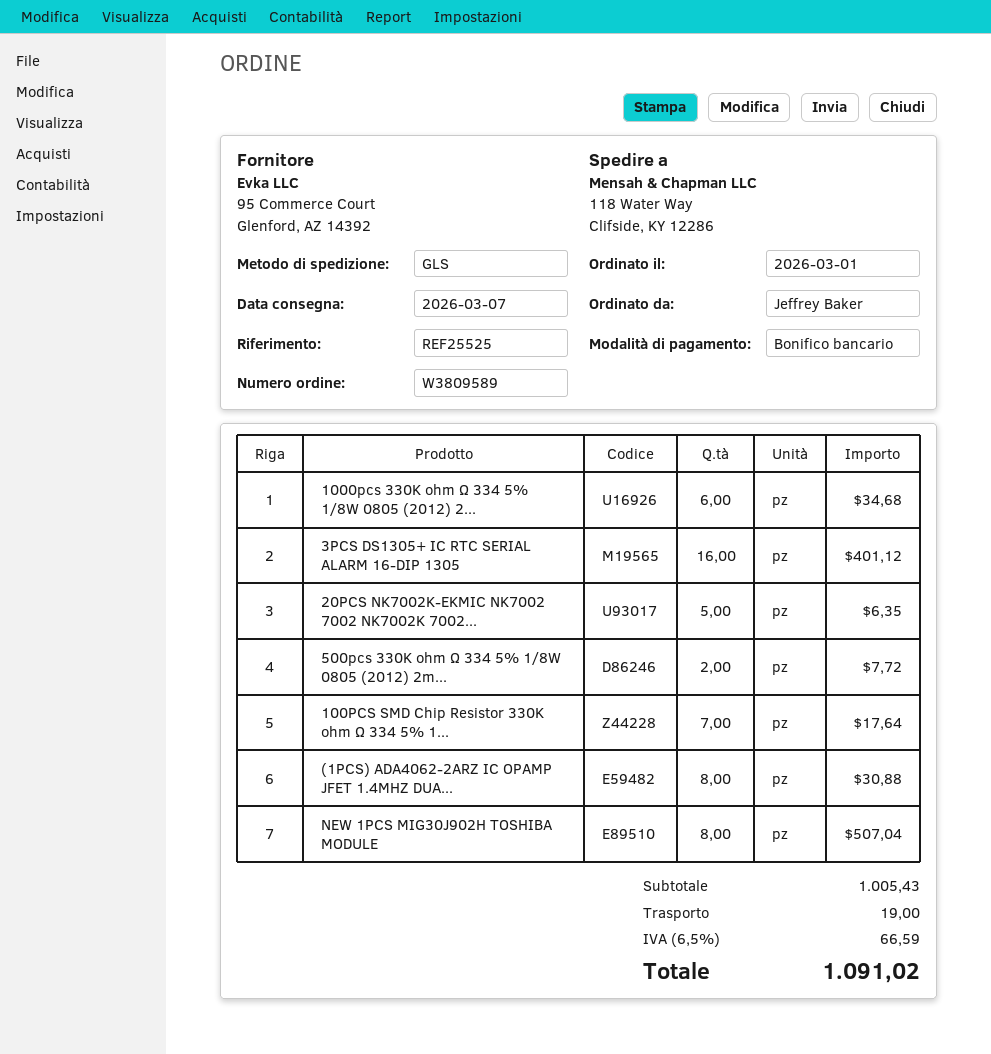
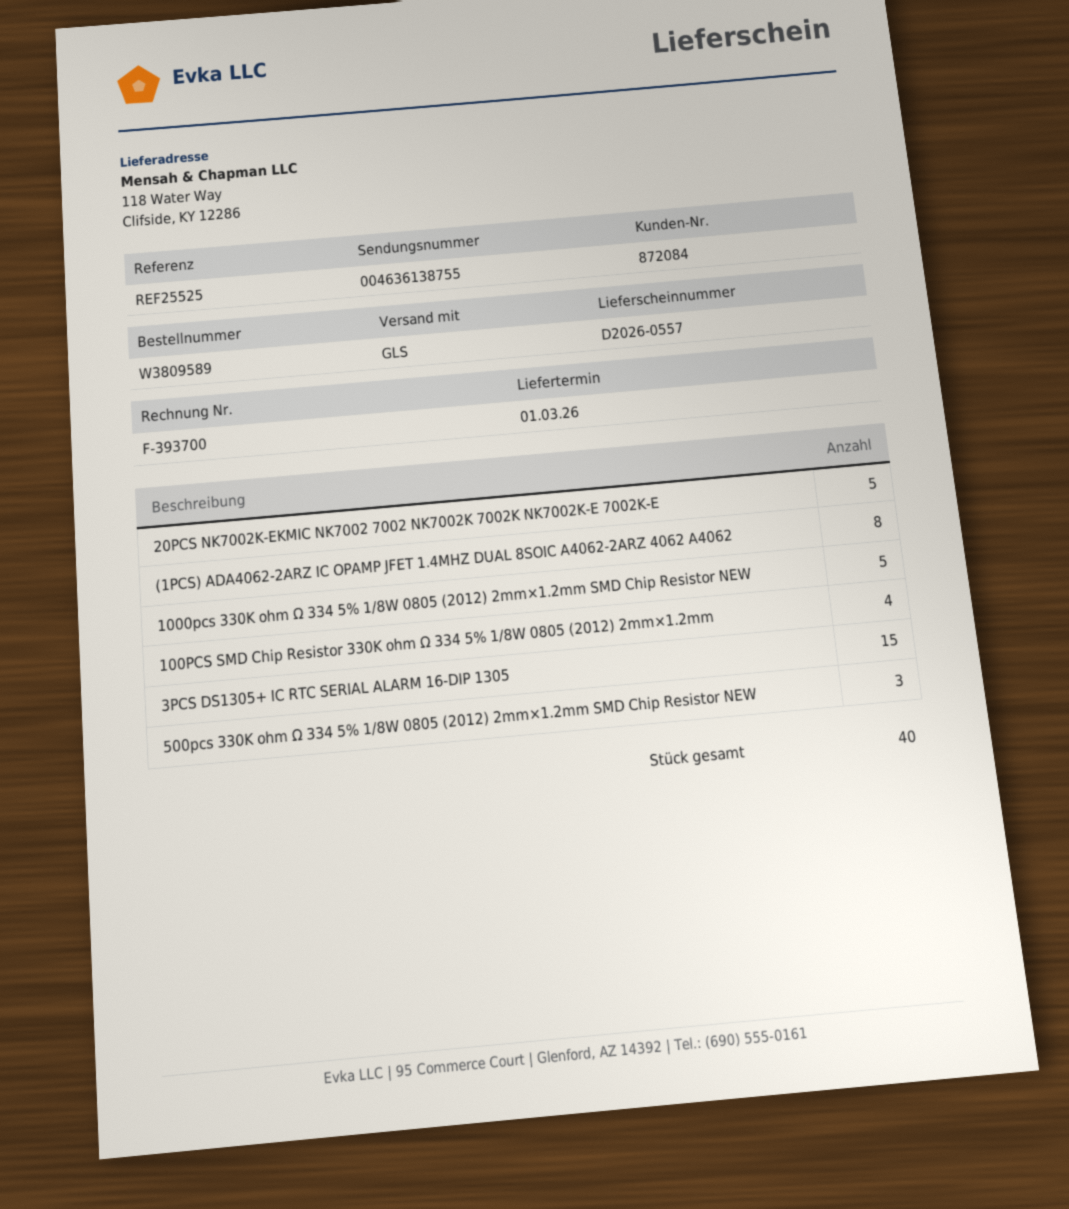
delivery date: 2026-03-07 -> 2026-03-01
1000pcs 330K ohm Ω 334 5% 1/8W 0805 (2012) 2...: 6 -> 5
3PCS DS1305+ IC RTC SERIAL ALARM 16-DIP 1305: 16 -> 15
500pcs 330K ohm Ω 334 5% 1/8W 0805 (2012) 2m...: 2 -> 3
100PCS SMD Chip Resistor 330K ohm Ω 334 5% 1...: 7 -> 4
NEW 1PCS MIG30J902H TOSHIBA MODULE: 8 -> none

